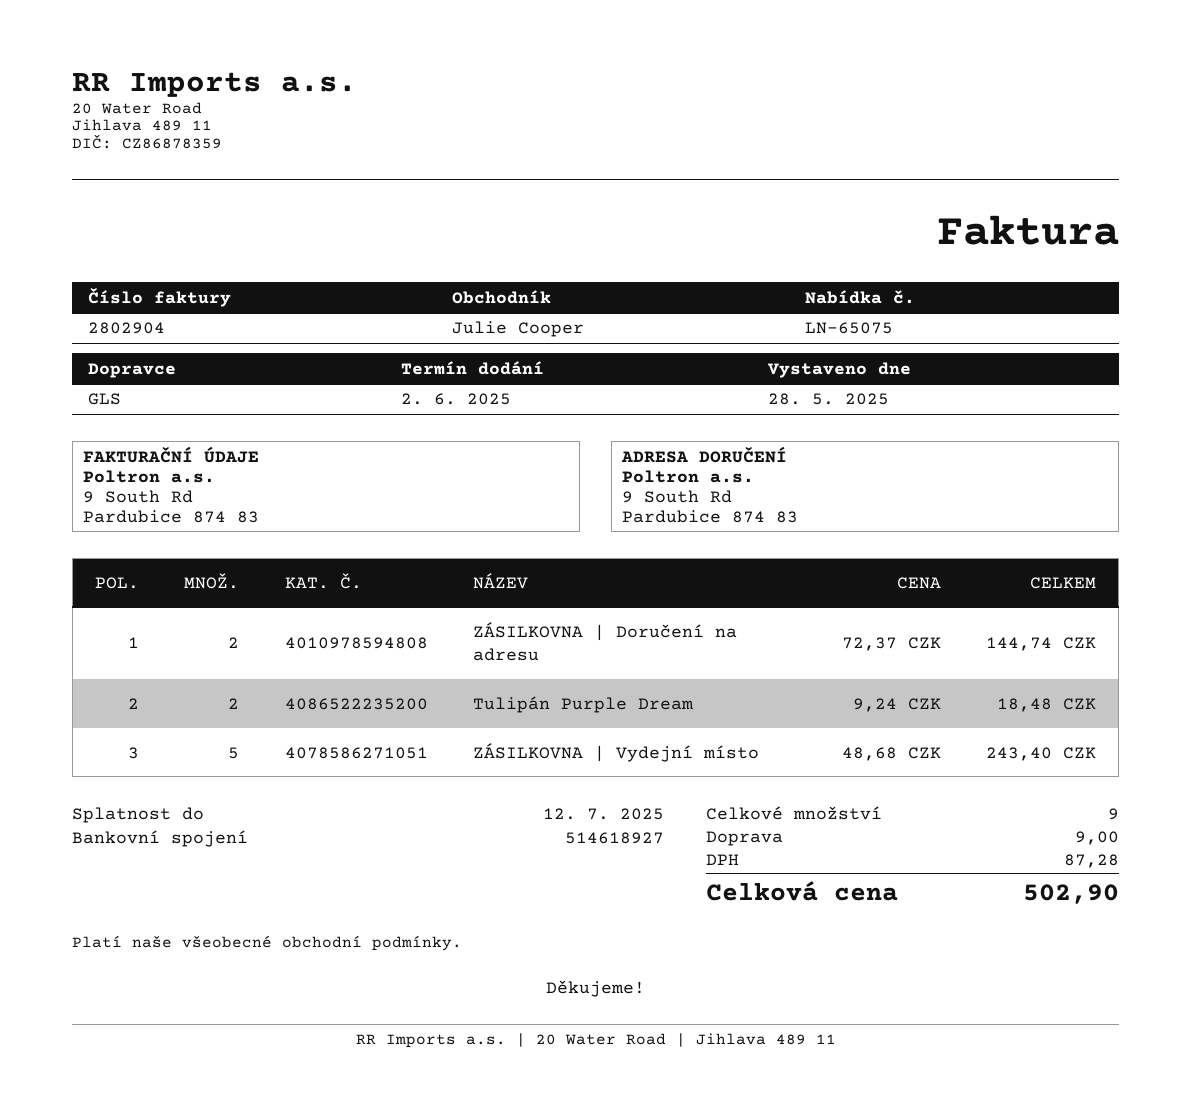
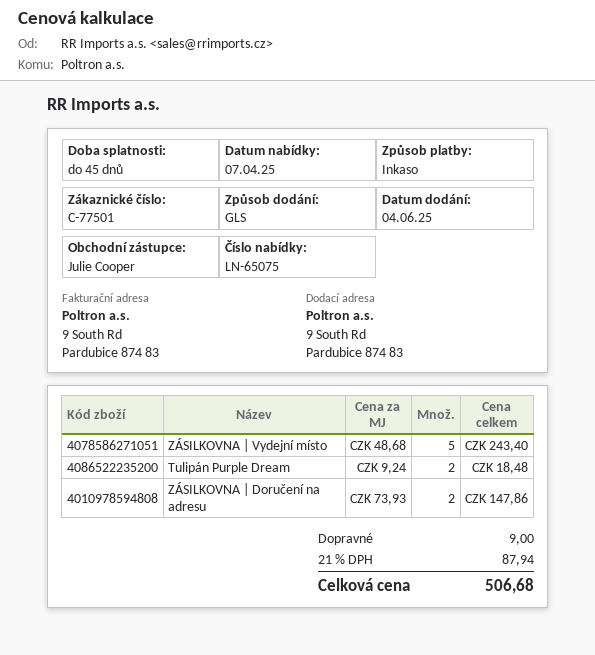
delivery date: 2025-06-02 -> 2025-06-04
ZÁSILKOVNA | Doručení na adresu: 2 x 72.37 = 144.74 -> 2 x 73.93 = 147.86
tax: 87.28 -> 87.94
total: 502.90 -> 506.68

